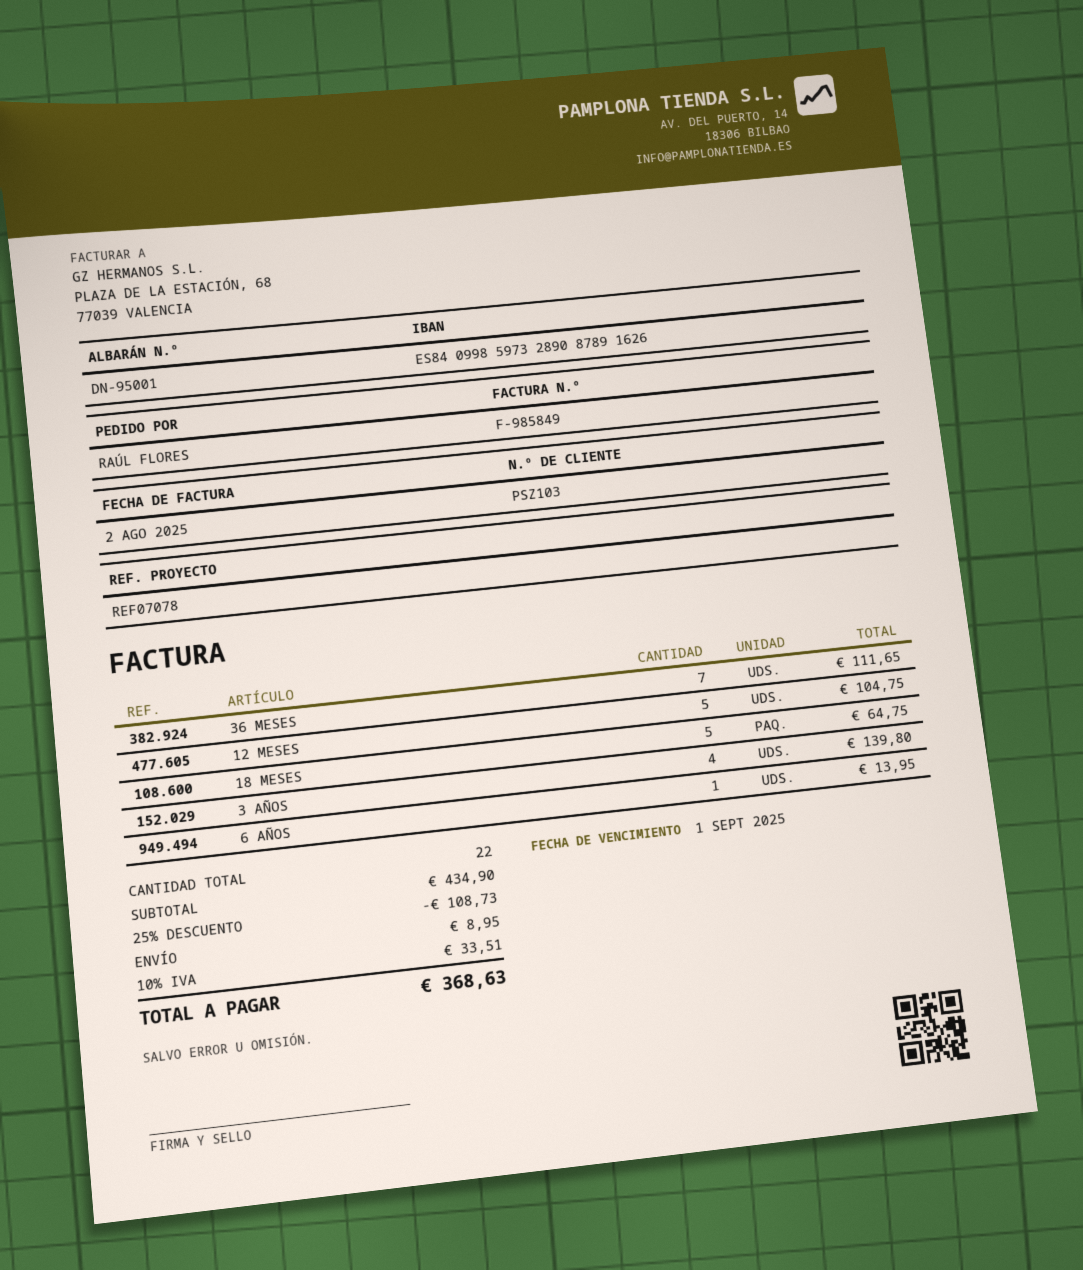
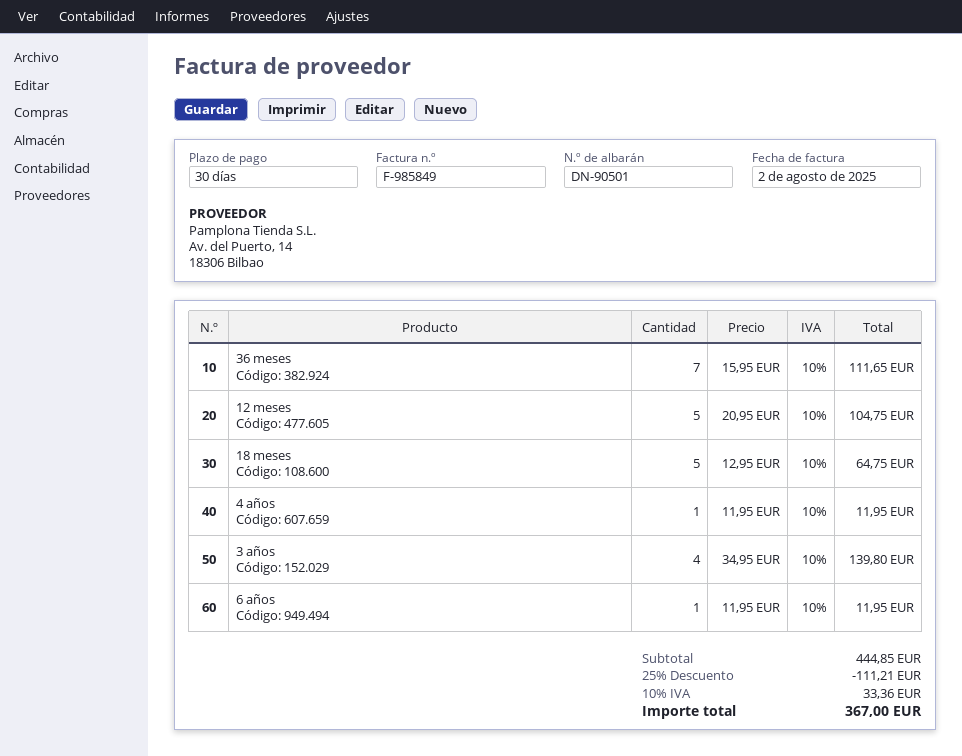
delivery note number: DN-95001 -> DN-90501
6 AÑOS: 1 for 13.95 -> 1 for 11.95
4 años: none -> 1 for 11.95
subtotal: 434.90 -> 444.85
discount: 25% = 108.73 -> 25% = 111.21
shipping: 8.95 -> none
tax: 10% = 33.51 -> 10% = 33.36
total: 368.63 -> 367.00

